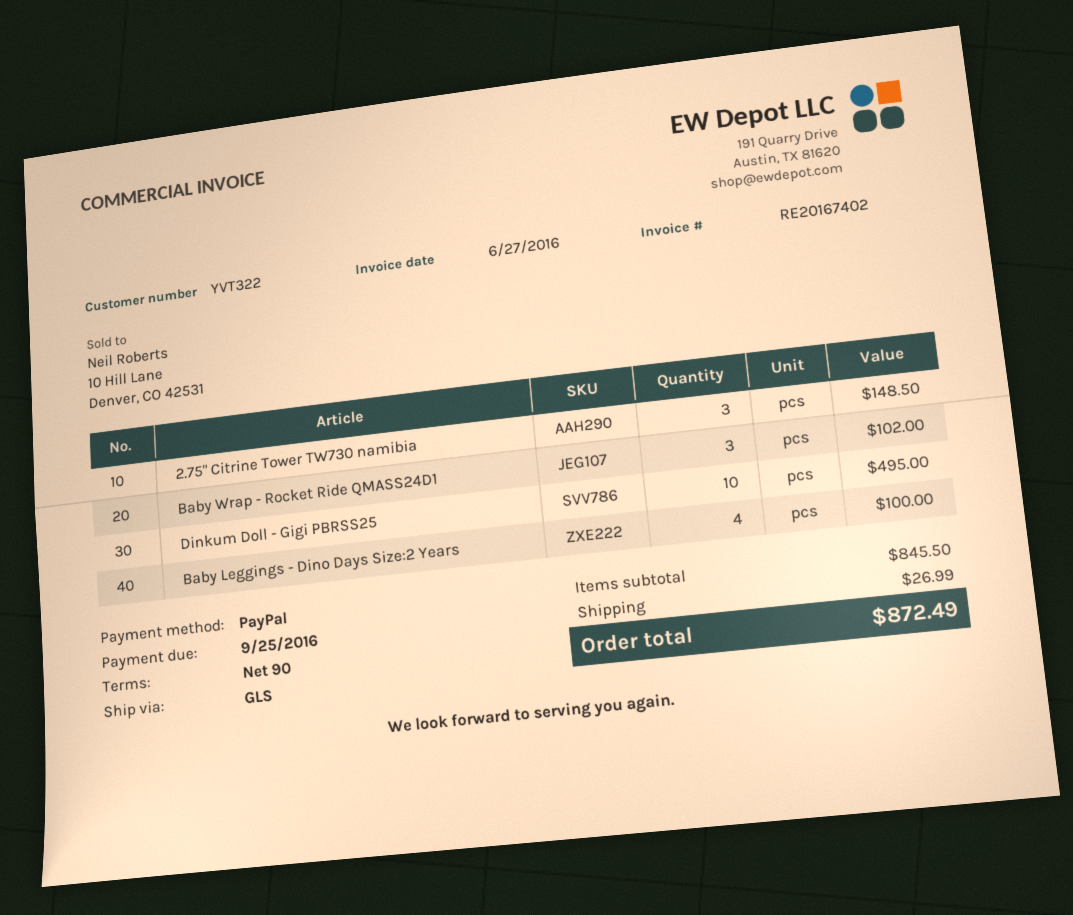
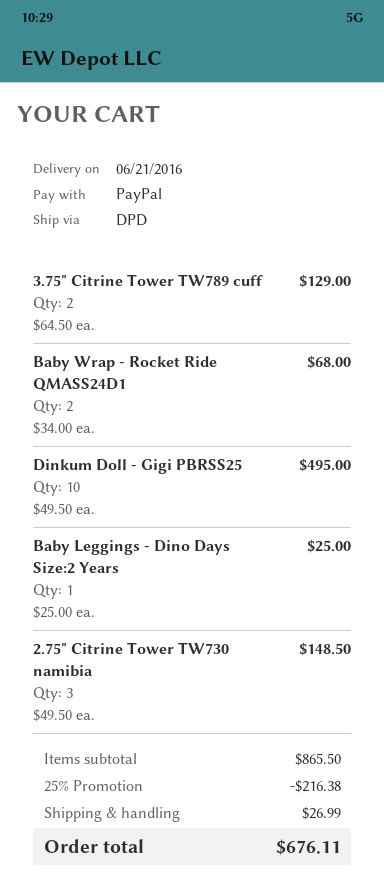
shipping method: GLS -> DPD
Baby Wrap - Rocket Ride QMASS24D1: 3 for 102.00 -> 2 for 68.00
Baby Leggings - Dino Days Size:2 Years: 4 for 100.00 -> 1 for 25.00
3.75" Citrine Tower TW789 cuff: none -> 2 for 129.00
subtotal: 845.50 -> 865.50
discount: none -> 25% = 216.38
total: 872.49 -> 676.11

